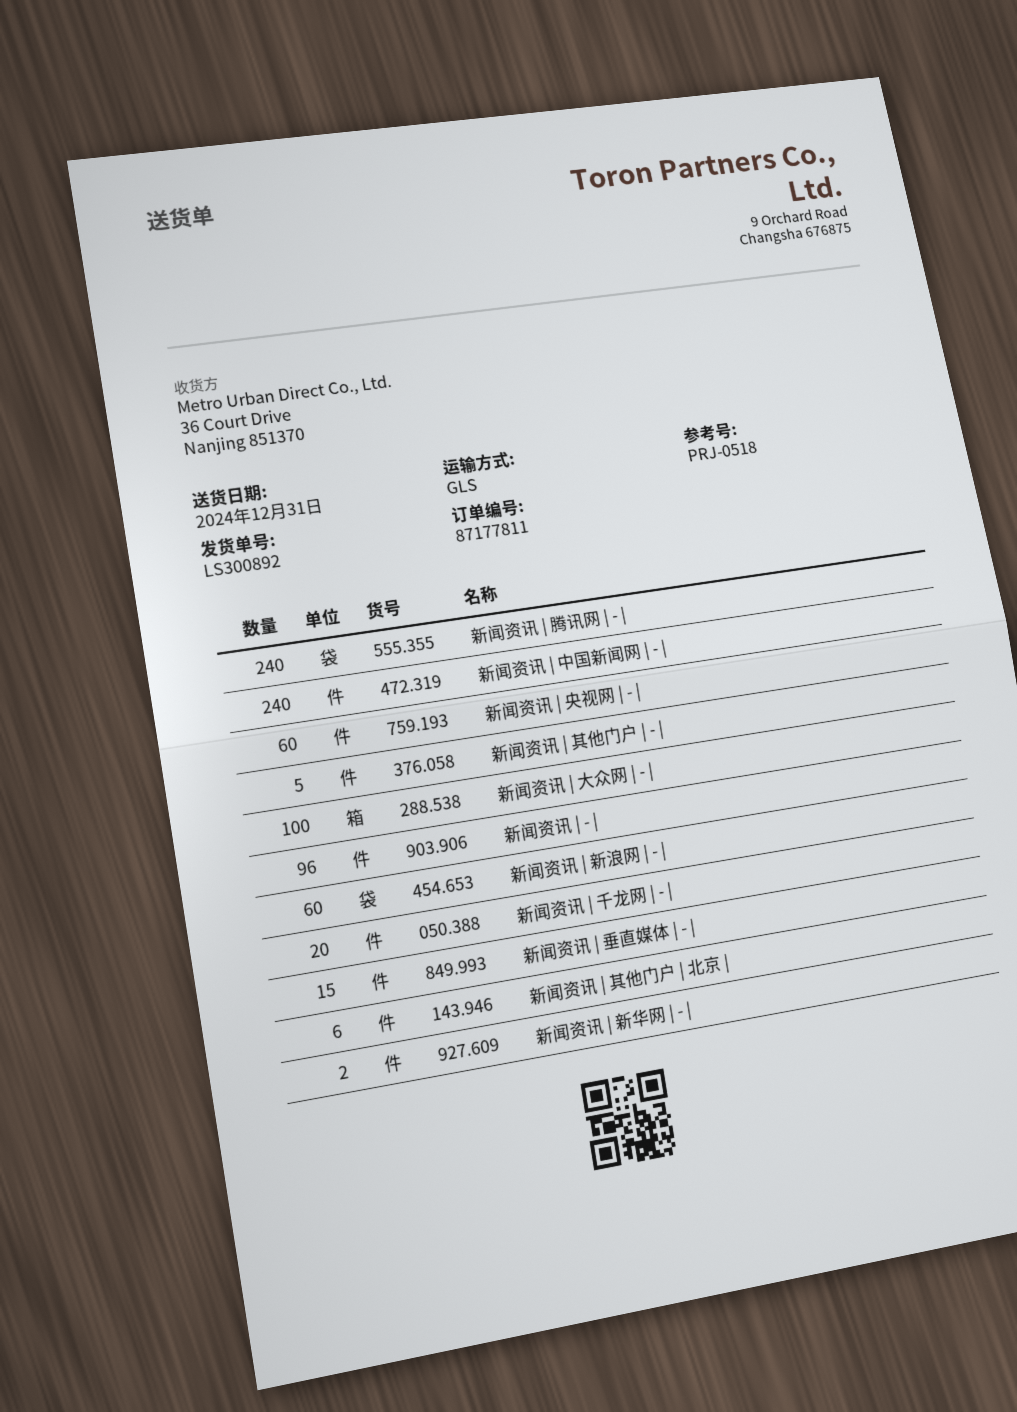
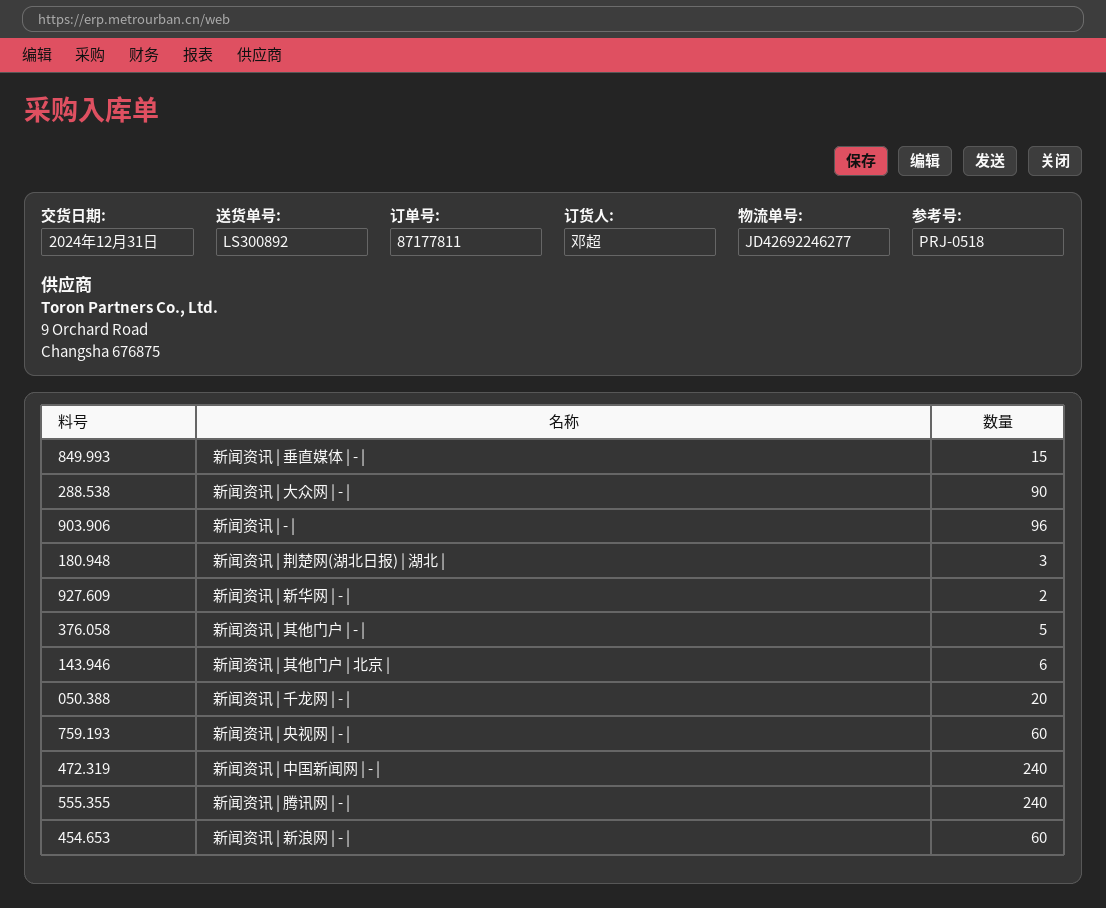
新闻资讯 | 大众网 | - |: 100 -> 90
新闻资讯 | 荆楚网(湖北日报) | 湖北 |: none -> 3

